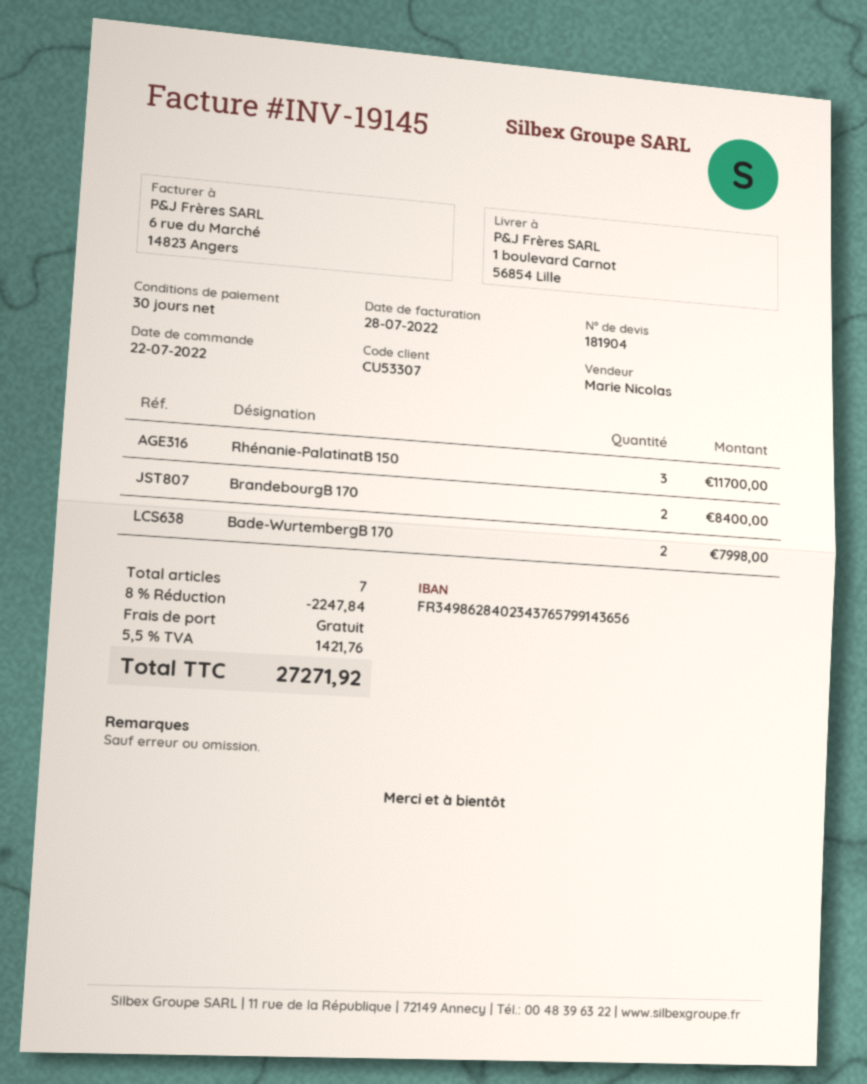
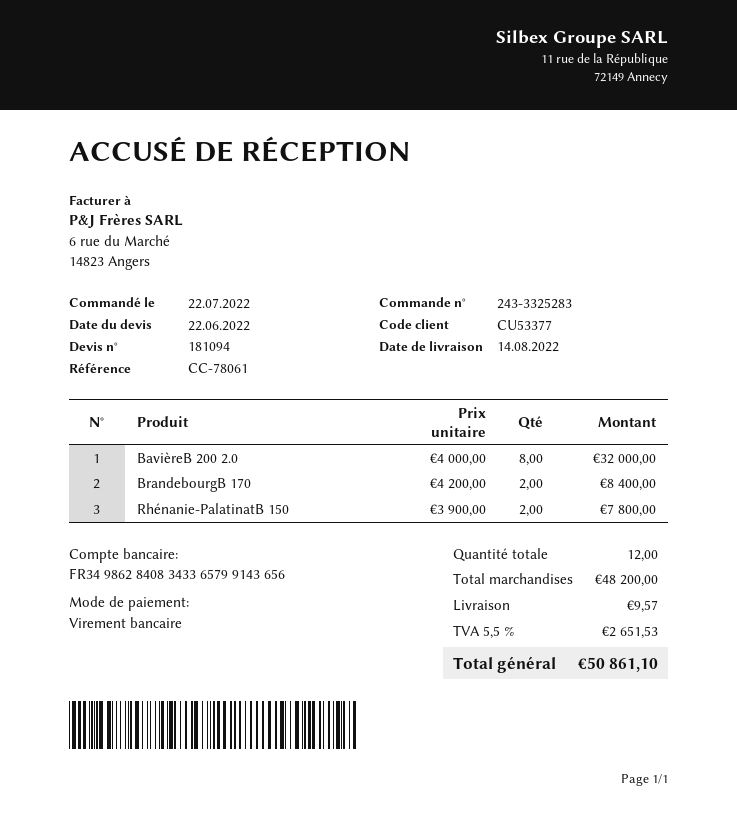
quote number: 181904 -> 181094
customer number: CU53307 -> CU53377
bank account: FR3498628402343765799143656 -> FR3498628408343365799143656
Rhénanie-PalatinatB 150: 3 for 11700.00 -> 2 for 7800.00
Bade-WurtembergB 170: 2 for 7998.00 -> none
BavièreB 200 2.0: none -> 8 for 32000.00
total quantity: 7 -> 12
discount: 8% = 2247.84 -> none
shipping: 0.00 -> 9.57
tax: 5.5% = 1421.76 -> 5.5% = 2651.53
total: 27271.92 -> 50861.10

